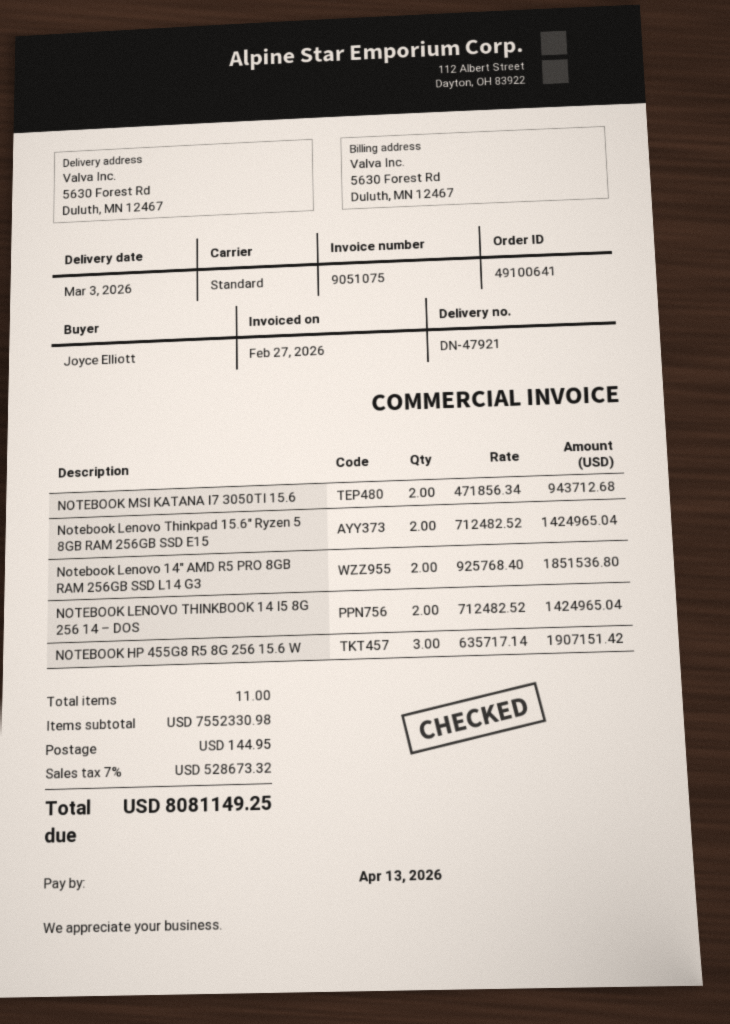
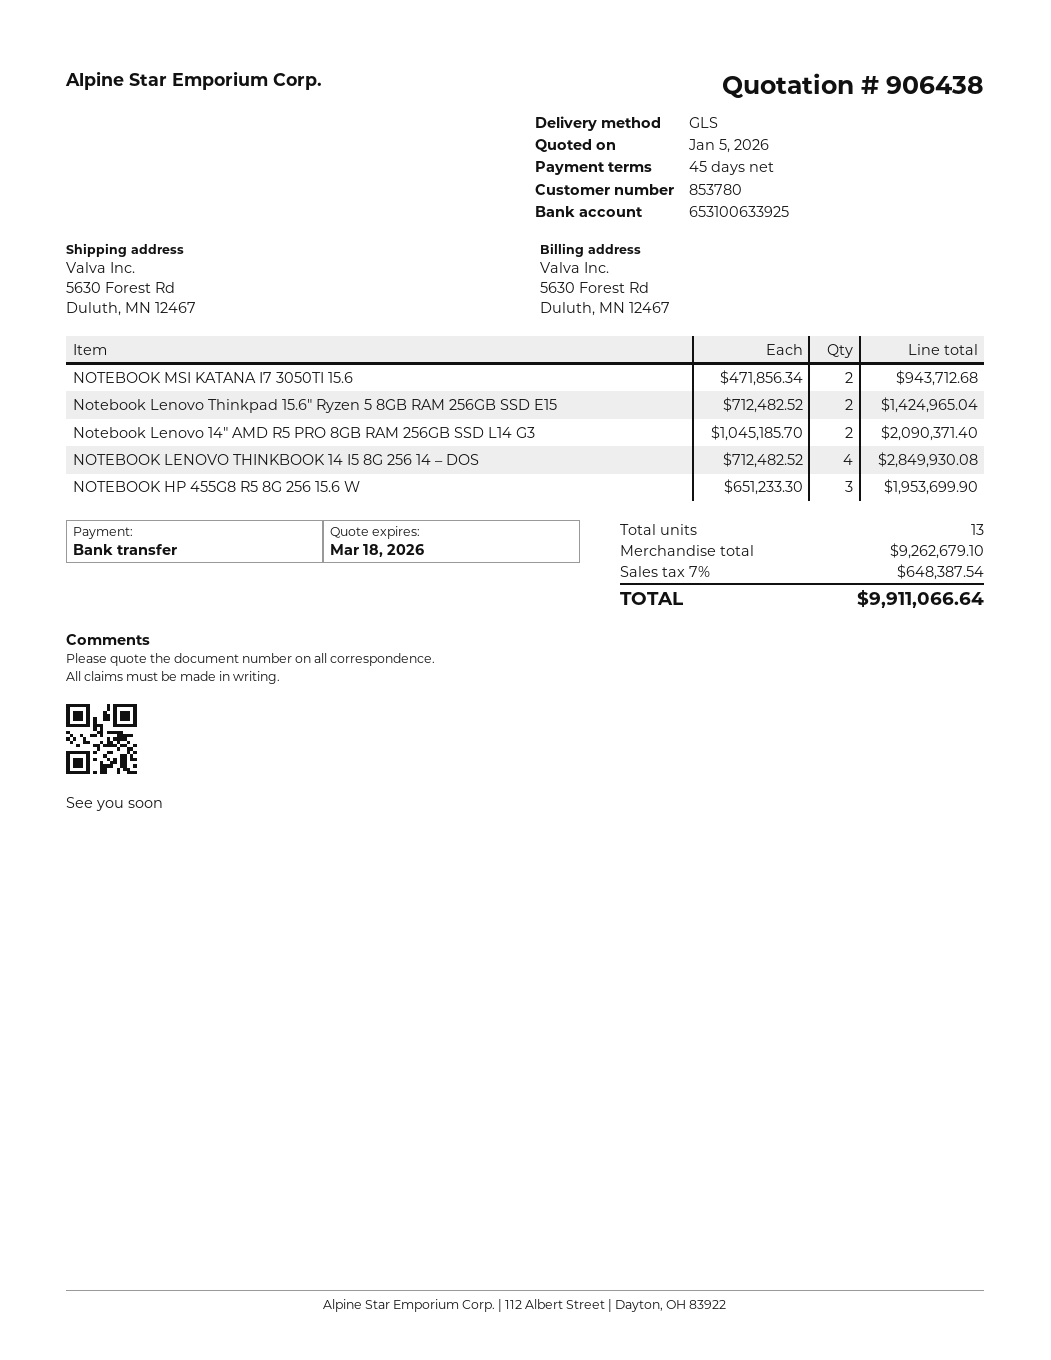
shipping method: standard -> GLS
Notebook Lenovo 14″ AMD R5 PRO 8GB RAM 256GB SSD L14 G3: 2 x 925768.40 = 1851536.80 -> 2 x 1045185.70 = 2090371.40
NOTEBOOK LENOVO THINKBOOK 14 I5 8G 256 14 – DOS: 2 x 712482.52 = 1424965.04 -> 4 x 712482.52 = 2849930.08
NOTEBOOK HP 455G8 R5 8G 256 15.6 W: 3 x 635717.14 = 1907151.42 -> 3 x 651233.30 = 1953699.90
total quantity: 11 -> 13
subtotal: 7552330.98 -> 9262679.10
shipping: 144.95 -> none
tax: 7% = 528673.32 -> 7% = 648387.54
total: 8081149.25 -> 9911066.64

